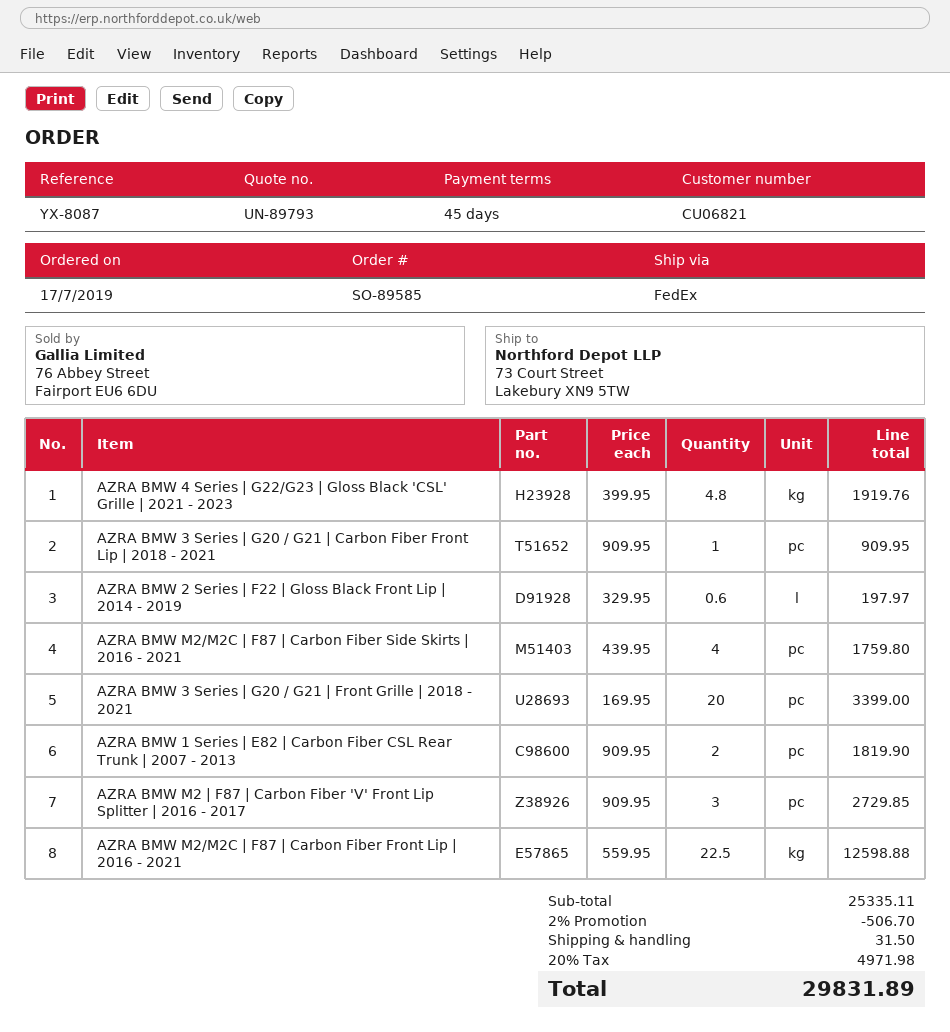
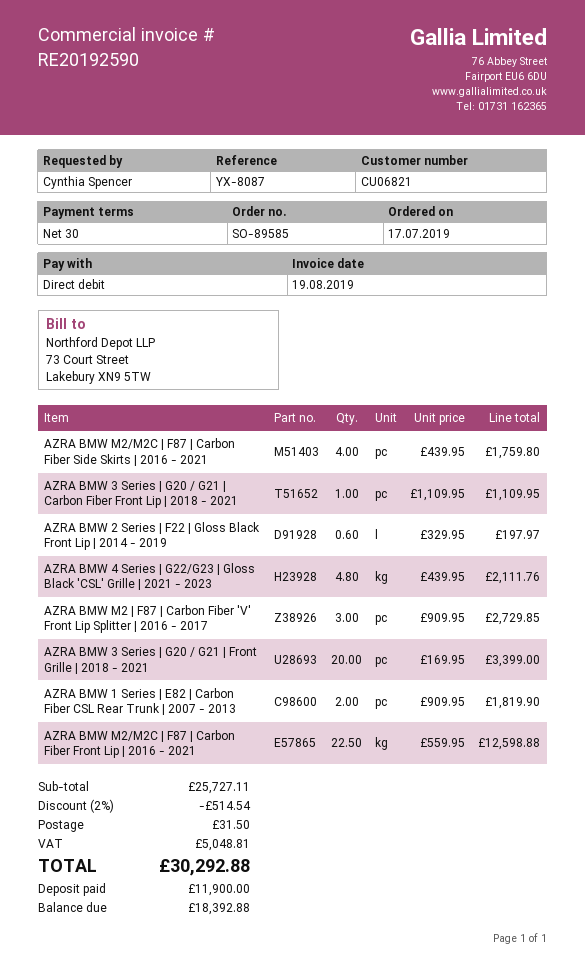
payment terms: 45 days -> 30 days
AZRA BMW 4 Series | G22/G23 | Gloss Black 'CSL' Grille | 2021 - 2023: 4.8 x 399.95 = 1919.76 -> 4.8 x 439.95 = 2111.76
AZRA BMW 3 Series | G20 / G21 | Carbon Fiber Front Lip | 2018 - 2021: 1 x 909.95 = 909.95 -> 1 x 1109.95 = 1109.95
subtotal: 25335.11 -> 25727.11
discount: 2% = 506.70 -> 2% = 514.54
tax: 4971.98 -> 5048.81
total: 29831.89 -> 30292.88

